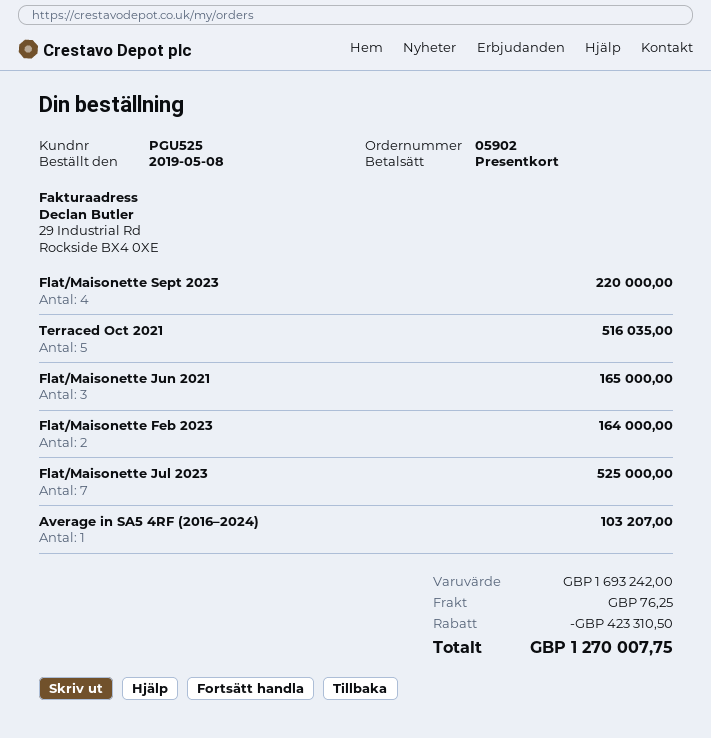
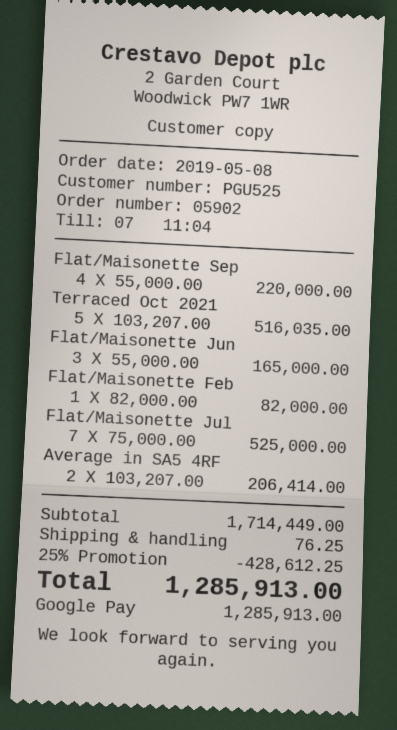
payment method: gift card -> Google Pay
Flat/Maisonette Feb 2023: 2 for 164000.00 -> 1 for 82000.00
Average in SA5 4RF (2016–2024): 1 for 103207.00 -> 2 for 206414.00
subtotal: 1693242.00 -> 1714449.00
discount: 423310.50 -> 428612.25
total: 1270007.75 -> 1285913.00

